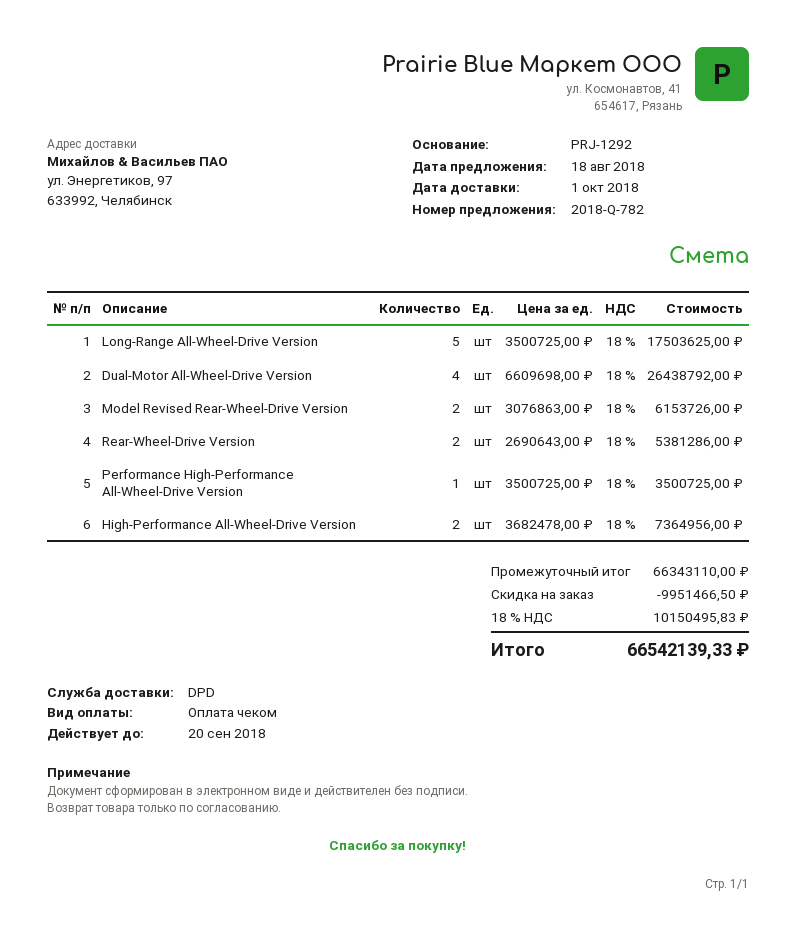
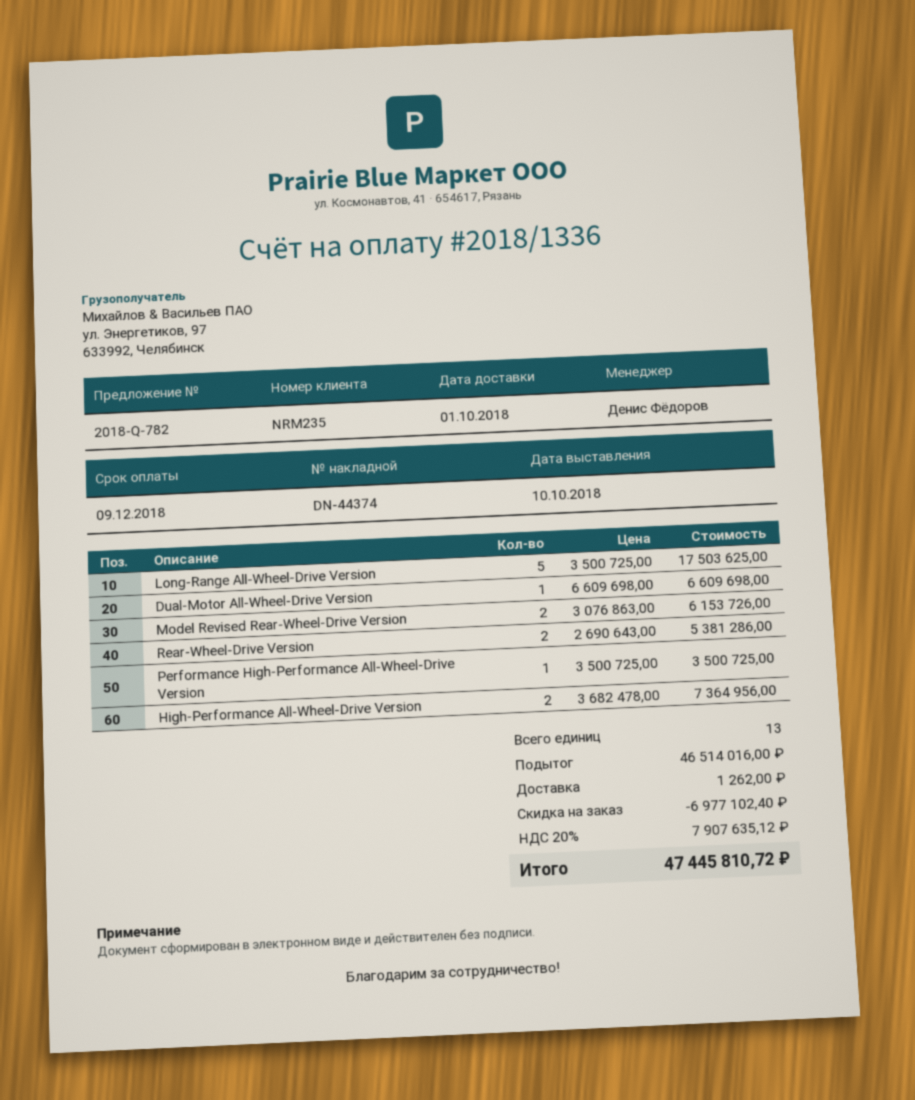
Dual-Motor All-Wheel-Drive Version: 4 x 6609698.00 = 26438792.00 -> 1 x 6609698.00 = 6609698.00
subtotal: 66343110.00 -> 46514016.00
discount: 9951466.50 -> 6977102.40
shipping: none -> 1262.00
tax: 18% = 10150495.83 -> 20% = 7907635.12
total: 66542139.33 -> 47445810.72

